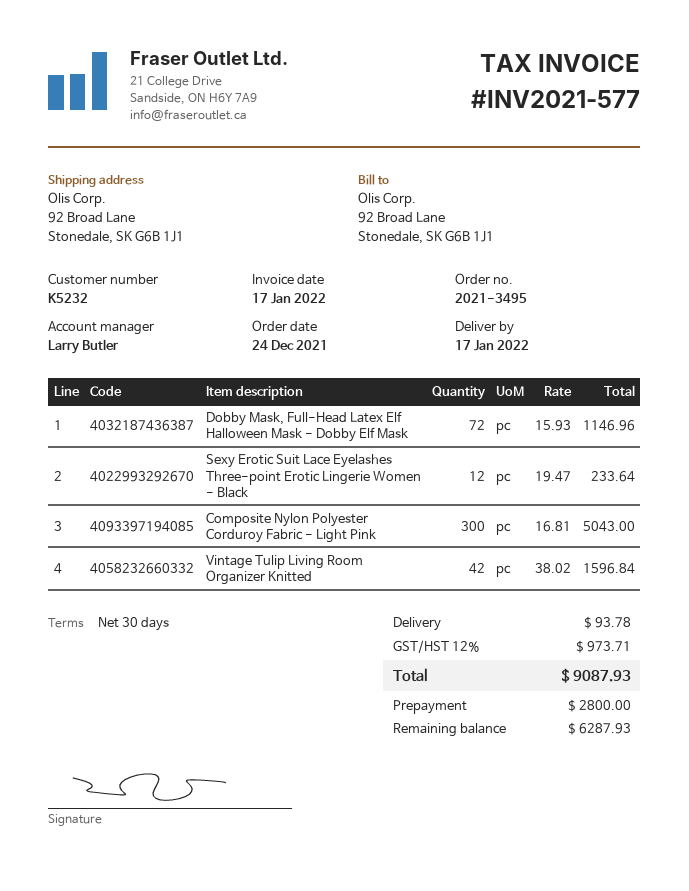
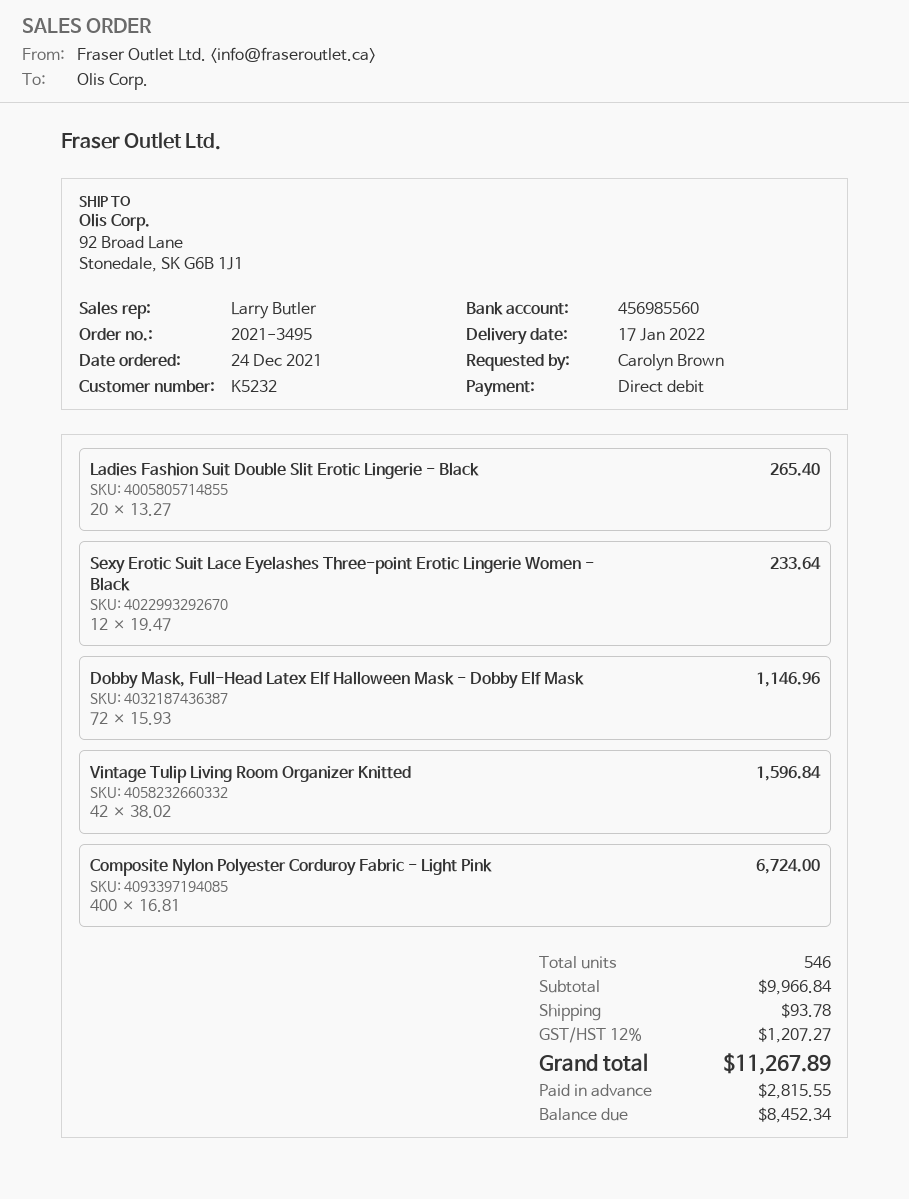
Composite Nylon Polyester Corduroy Fabric - Light Pink: 300 x 16.81 = 5043.00 -> 400 x 16.81 = 6724.00
Ladies Fashion Suit Double Slit Erotic Lingerie - Black: none -> 20 x 13.27 = 265.40
tax: 12% = 973.71 -> 12% = 1207.27
total: 9087.93 -> 11267.89
deposit: 2800.00 -> 2815.55
balance: 6287.93 -> 8452.34

